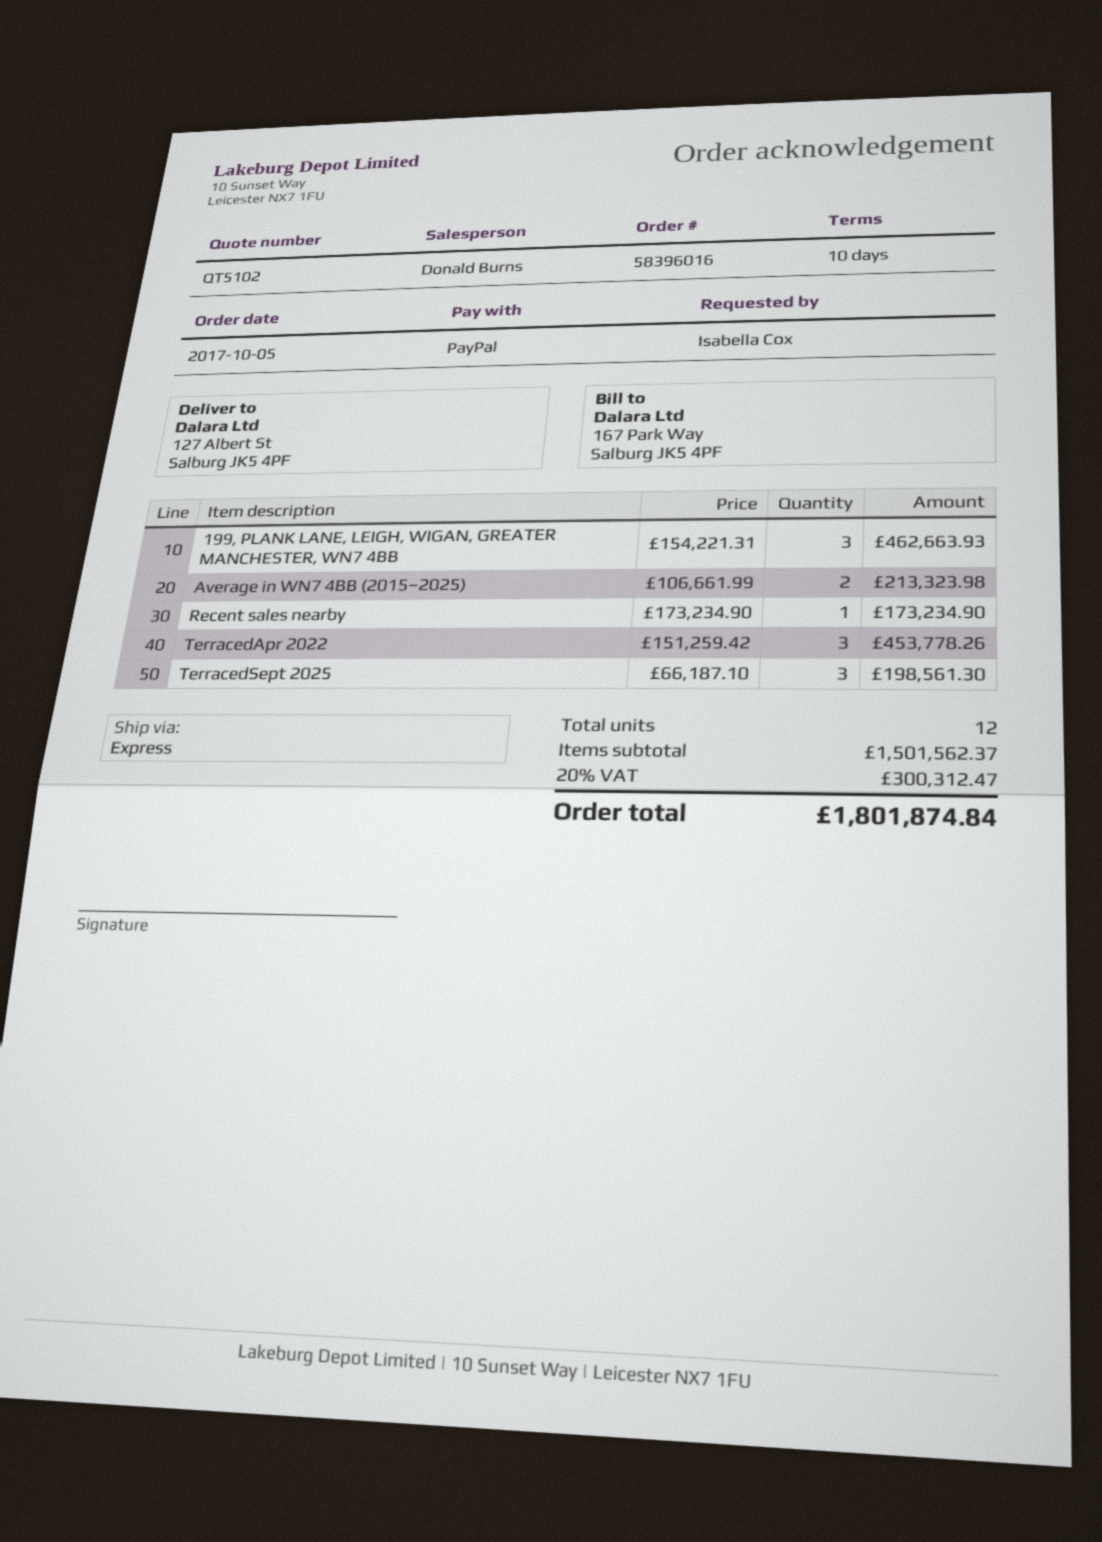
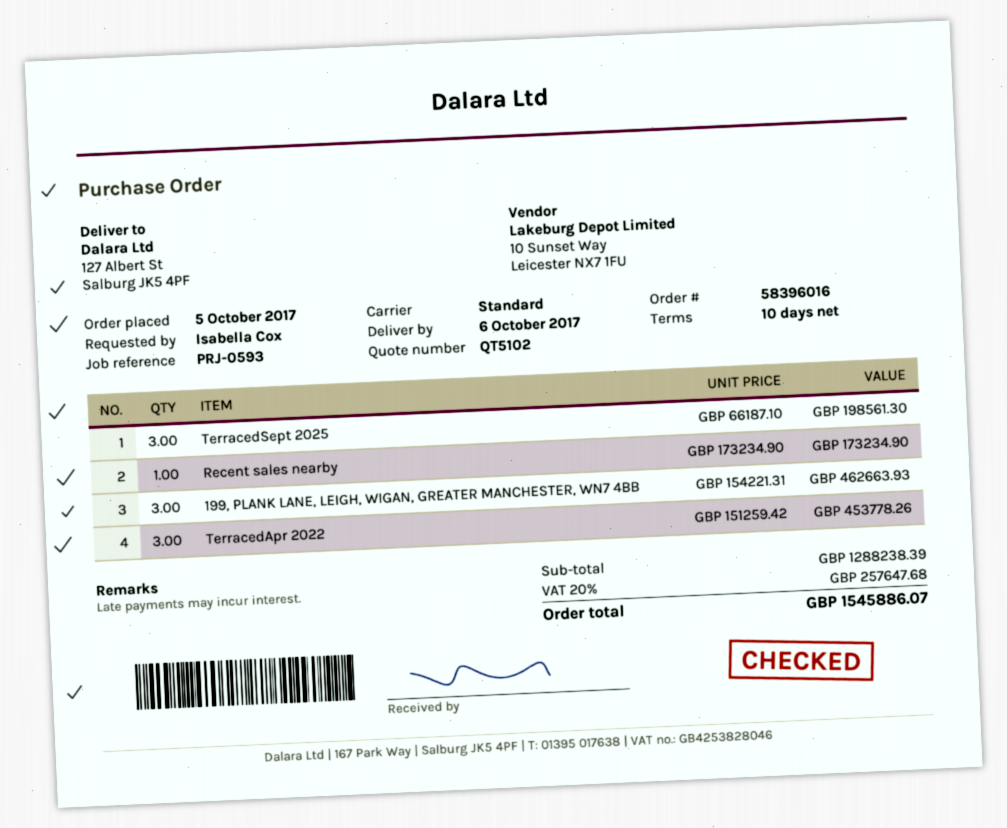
shipping method: express -> standard
Average in WN7 4BB (2015–2025): 2 x 106661.99 = 213323.98 -> none
subtotal: 1501562.37 -> 1288238.39
tax: 20% = 300312.47 -> 20% = 257647.68
total: 1801874.84 -> 1545886.07

